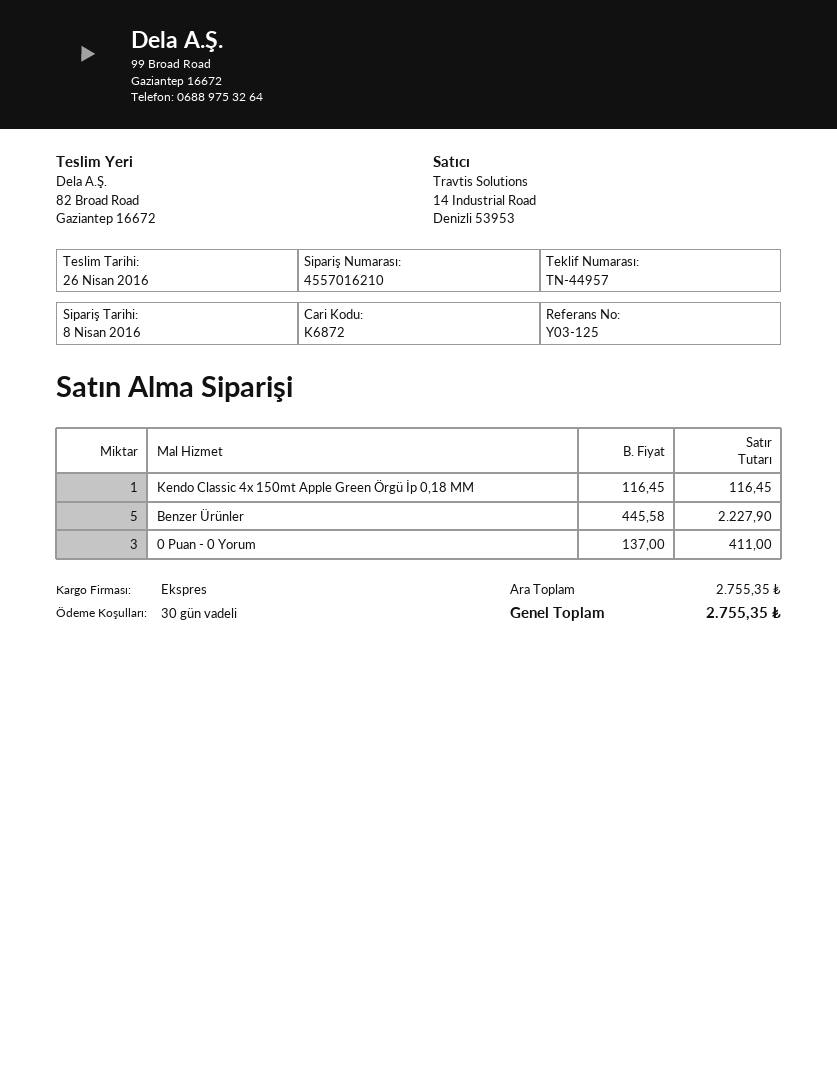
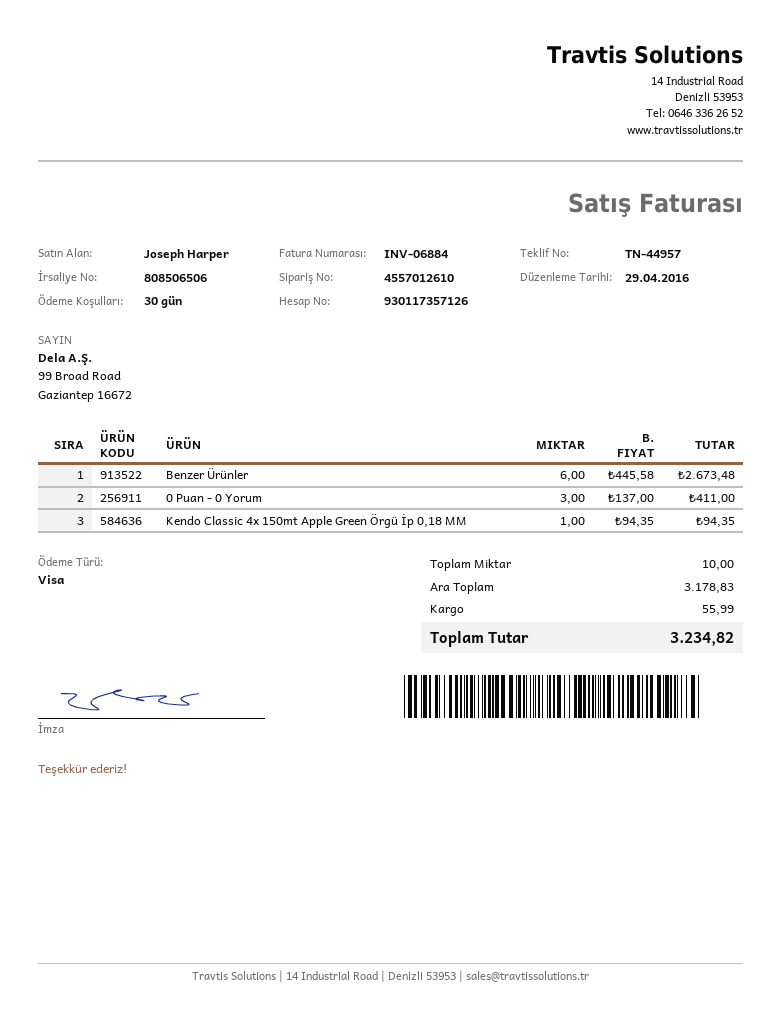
order number: 4557016210 -> 4557012610
Kendo Classic 4x 150mt Apple Green Örgü İp 0,18 MM: 1 x 116.45 = 116.45 -> 1 x 94.35 = 94.35
Benzer Ürünler: 5 x 445.58 = 2227.90 -> 6 x 445.58 = 2673.48
subtotal: 2755.35 -> 3178.83
shipping: none -> 55.99
total: 2755.35 -> 3234.82

